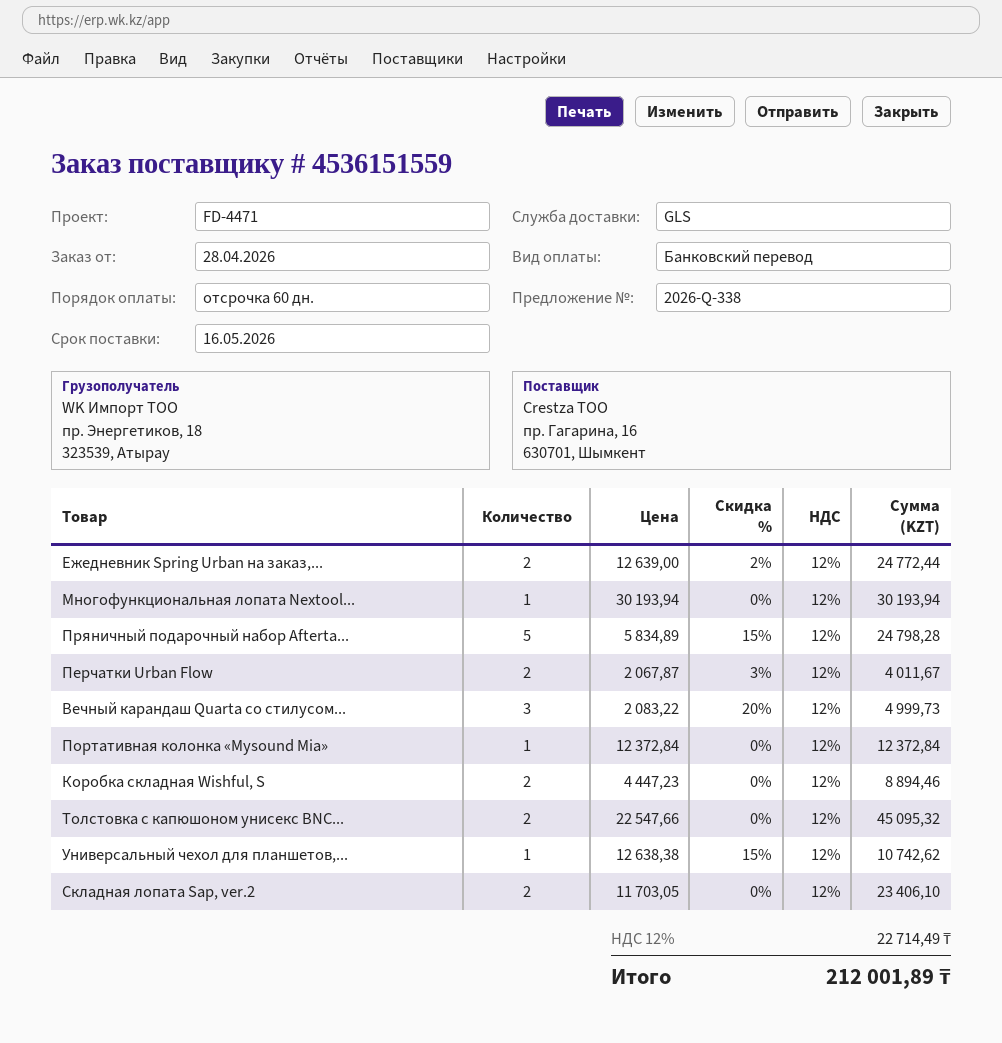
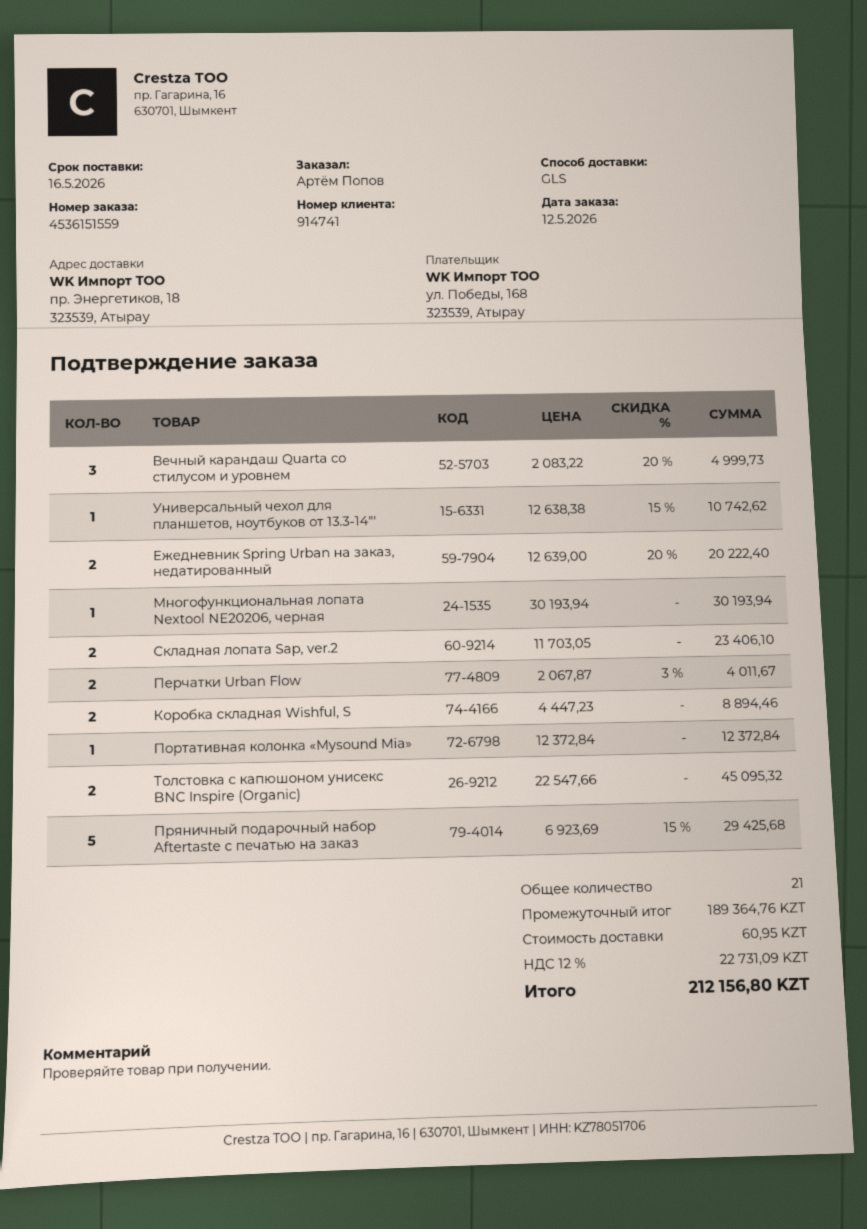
order date: 2026-04-28 -> 2026-05-12
Ежедневник Spring Urban на заказ,...: 2 x 12639.00 - 2% = 24772.44 -> 2 x 12639.00 - 20% = 20222.40
Пряничный подарочный набор Afterta...: 5 x 5834.89 - 15% = 24798.28 -> 5 x 6923.69 - 15% = 29425.68
shipping: none -> 60.95
tax: 12% = 22714.49 -> 12% = 22731.09
total: 212001.89 -> 212156.80

